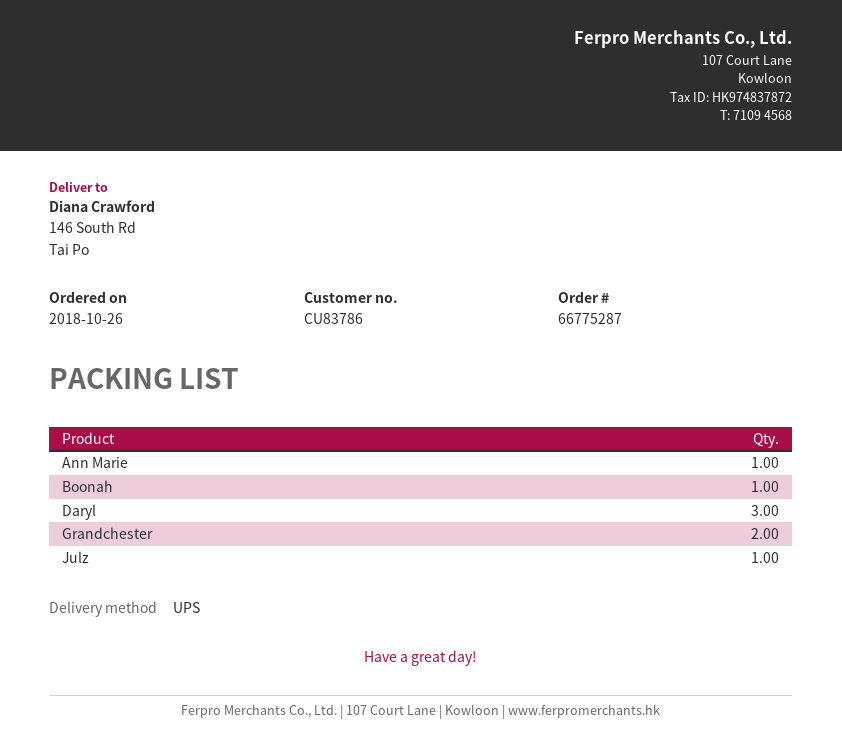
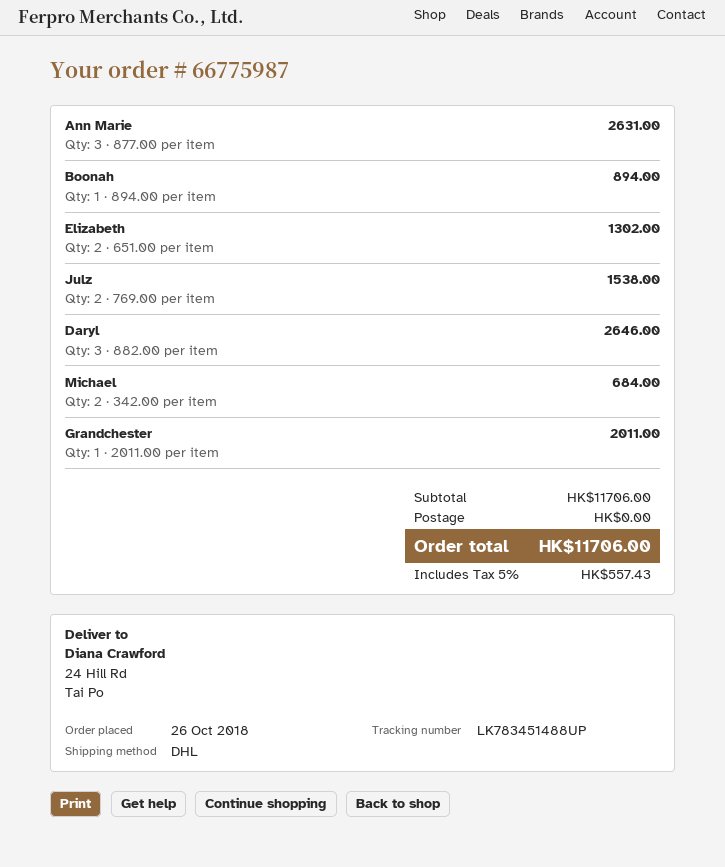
order number: 66775287 -> 66775987
shipping method: UPS -> DHL
ship to: 146 South Rd, Tai Po -> 24 Hill Rd, Tai Po
Ann Marie: 1 -> 3
Grandchester: 2 -> 1
Julz: 1 -> 2
Elizabeth: none -> 2
Michael: none -> 2

